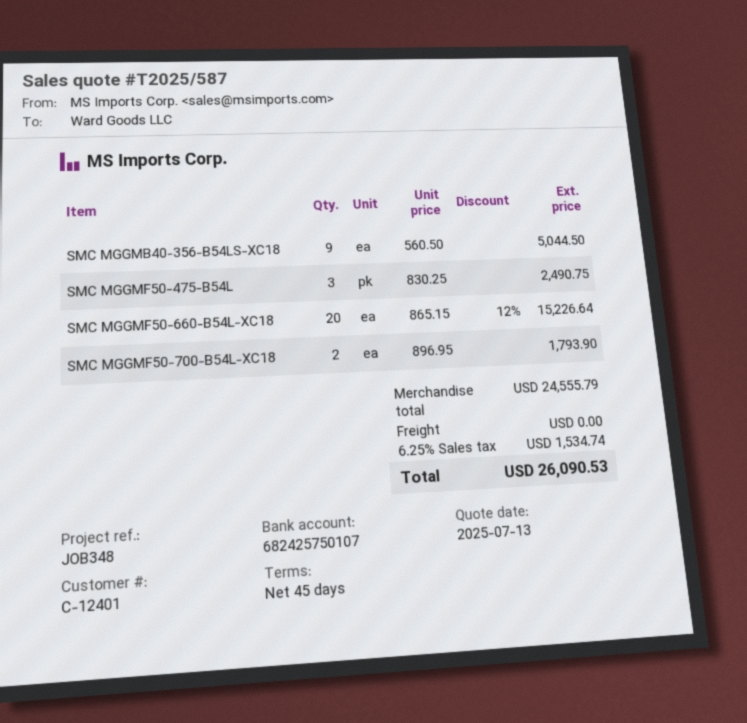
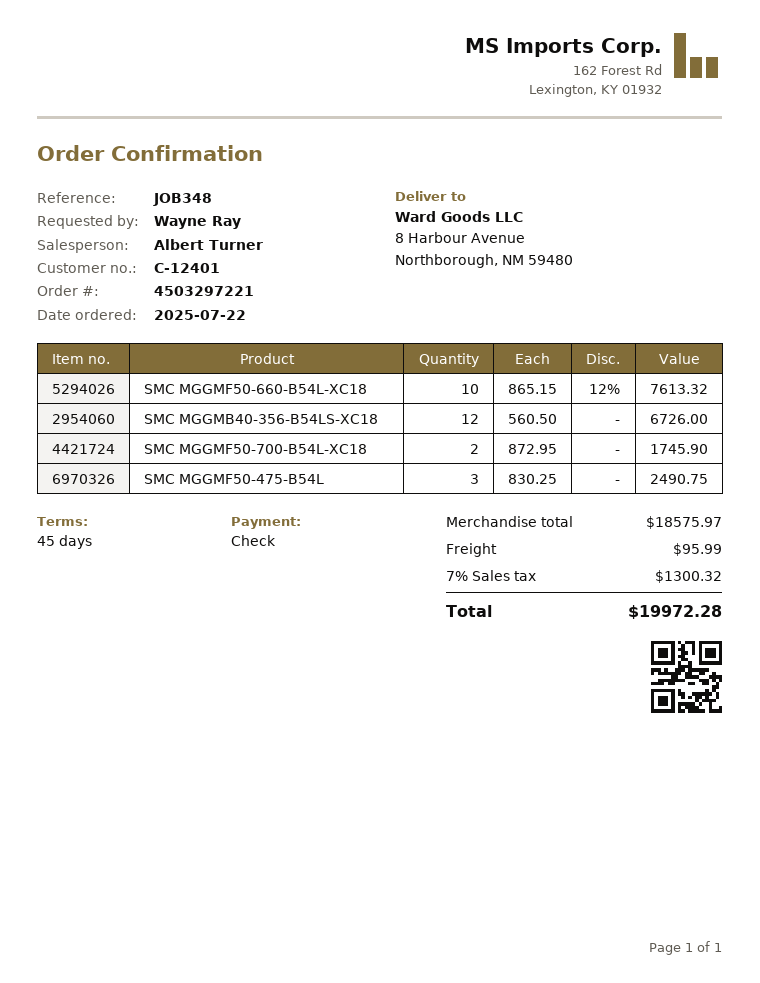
SMC MGGMB40-356-B54LS-XC18: 9 x 560.50 = 5044.50 -> 12 x 560.50 = 6726.00
SMC MGGMF50-660-B54L-XC18: 20 x 865.15 - 12% = 15226.64 -> 10 x 865.15 - 12% = 7613.32
SMC MGGMF50-700-B54L-XC18: 2 x 896.95 = 1793.90 -> 2 x 872.95 = 1745.90
subtotal: 24555.79 -> 18575.97
shipping: 0.00 -> 95.99
tax: 6.25% = 1534.74 -> 7% = 1300.32
total: 26090.53 -> 19972.28

